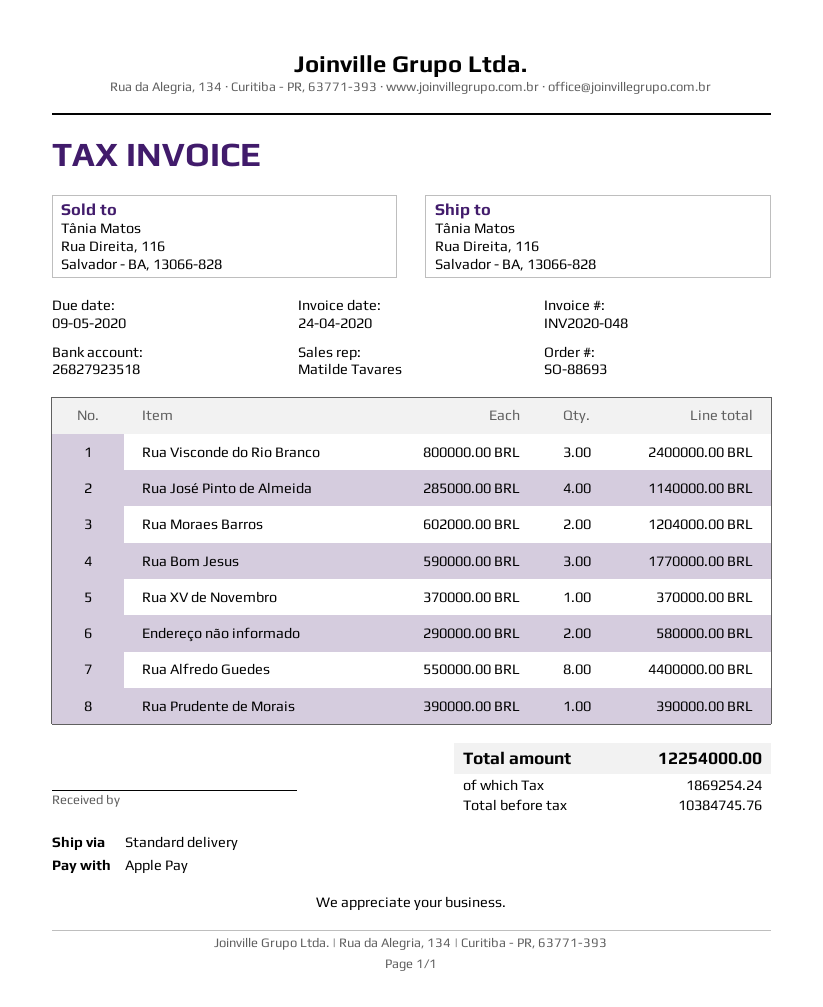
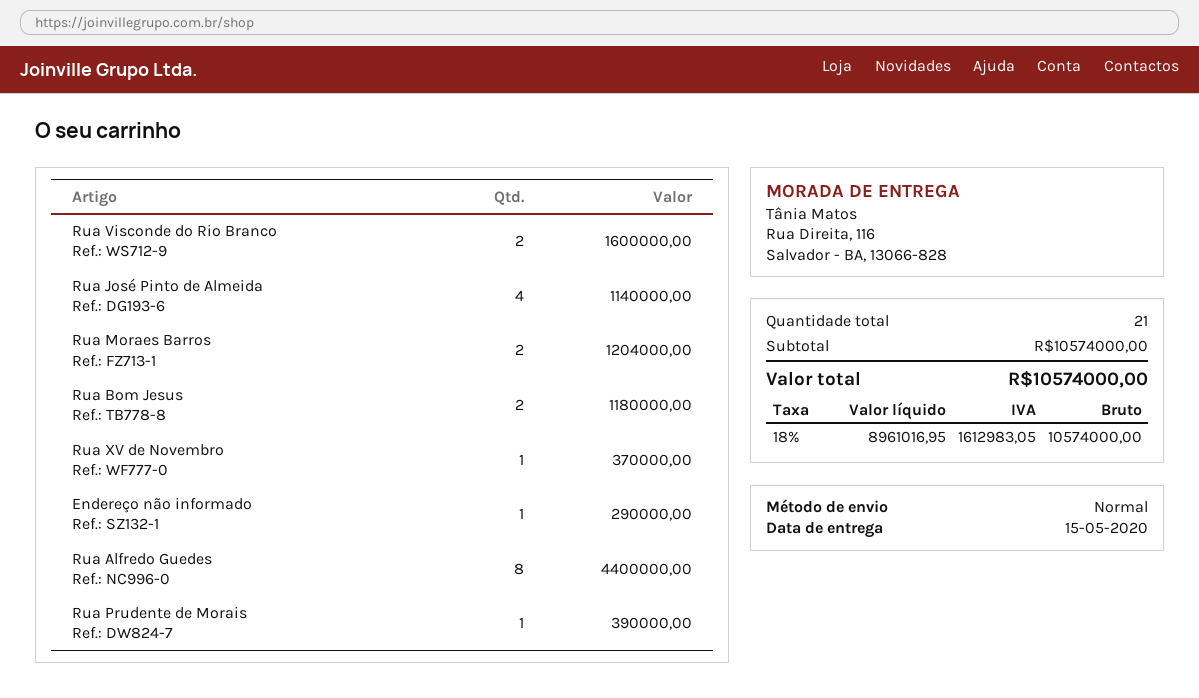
Rua Visconde do Rio Branco: 3 for 2400000.00 -> 2 for 1600000.00
Rua Bom Jesus: 3 for 1770000.00 -> 2 for 1180000.00
Endereço não informado: 2 for 580000.00 -> 1 for 290000.00
net: 10384745.76 -> 8961016.95
tax: 1869254.24 -> 1612983.05
total: 12254000.00 -> 10574000.00

